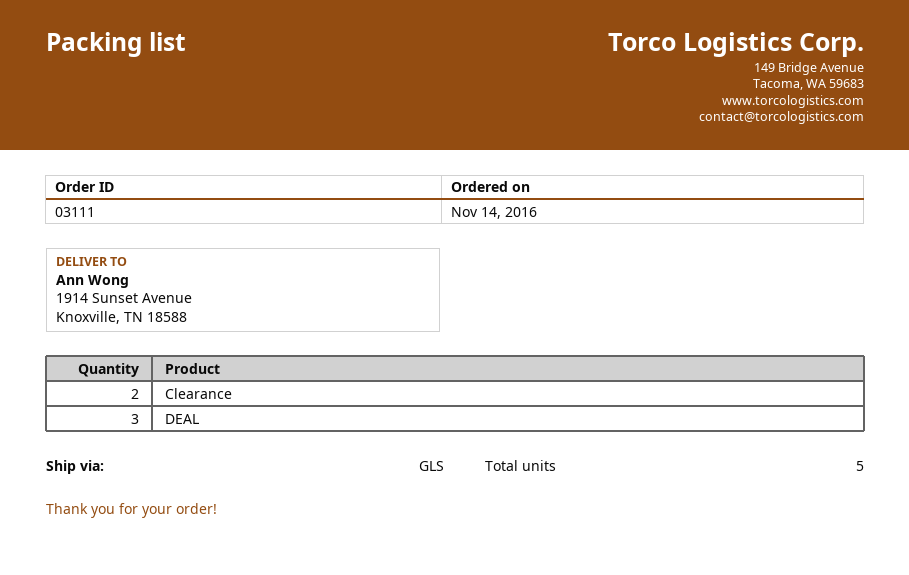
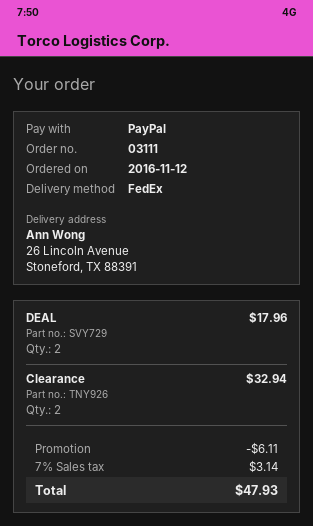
order date: 2016-11-14 -> 2016-11-12
shipping method: GLS -> FedEx
ship to: 1914 Sunset Avenue, Knoxville, TN 18588 -> 26 Lincoln Avenue, Stoneford, TX 88391
DEAL: 3 -> 2

